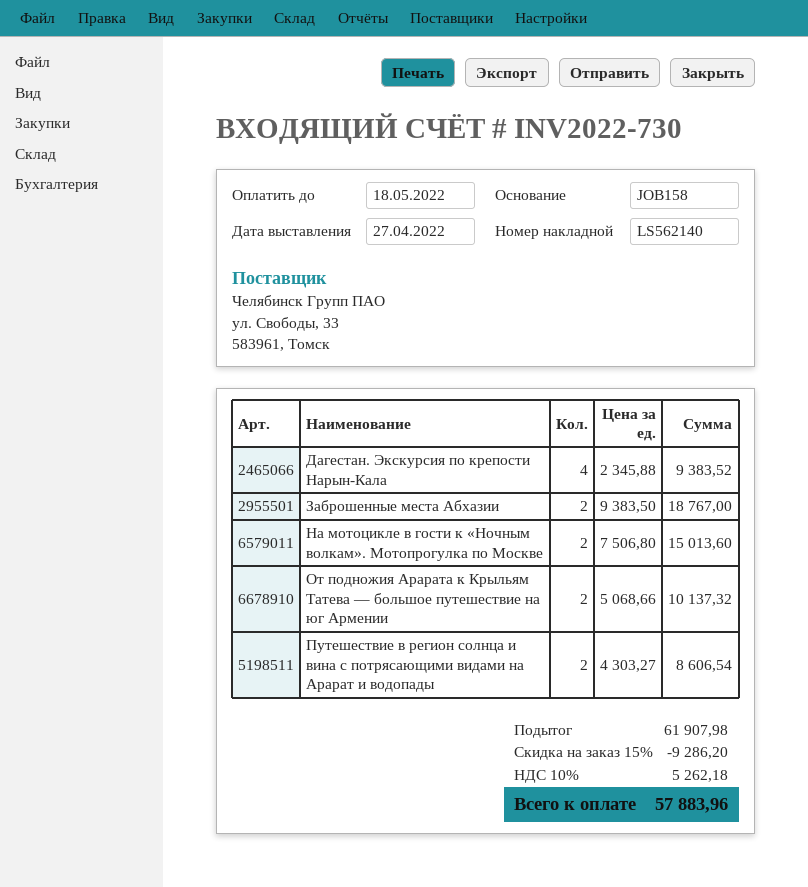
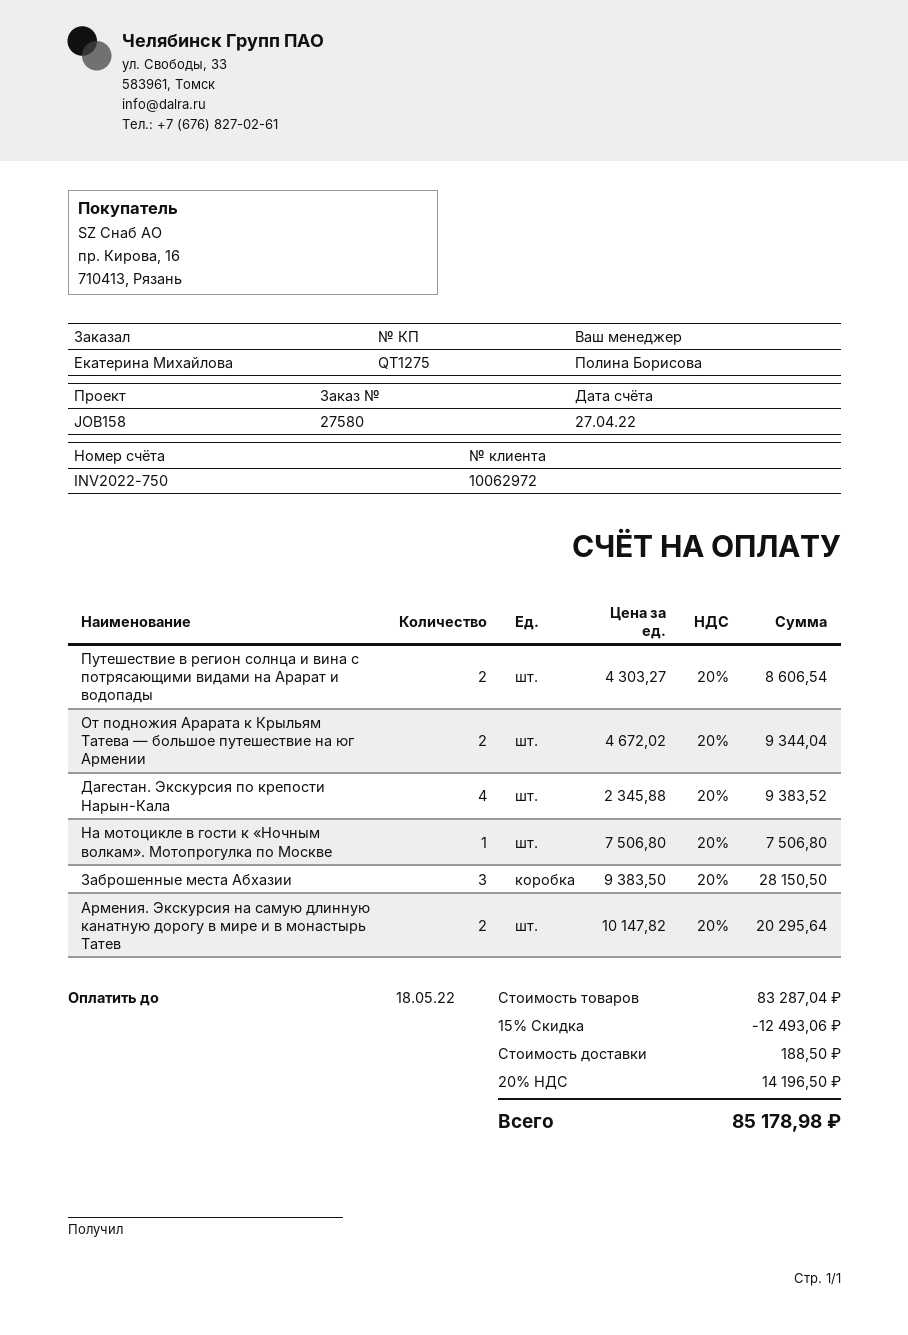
invoice number: INV2022-730 -> INV2022-750
Заброшенные места Абхазии: 2 x 9383.50 = 18767.00 -> 3 x 9383.50 = 28150.50
На мотоцикле в гости к «Ночным волкам». Мотопрогулка по Москве: 2 x 7506.80 = 15013.60 -> 1 x 7506.80 = 7506.80
От подножия Арарата к Крыльям Татева — большое путешествие на юг Армении: 2 x 5068.66 = 10137.32 -> 2 x 4672.02 = 9344.04
Армения. Экскурсия на самую длинную канатную дорогу в мире и в монастырь Татев: none -> 2 x 10147.82 = 20295.64
subtotal: 61907.98 -> 83287.04
discount: 15% = 9286.20 -> 15% = 12493.06
shipping: none -> 188.50
tax: 10% = 5262.18 -> 20% = 14196.50
total: 57883.96 -> 85178.98

